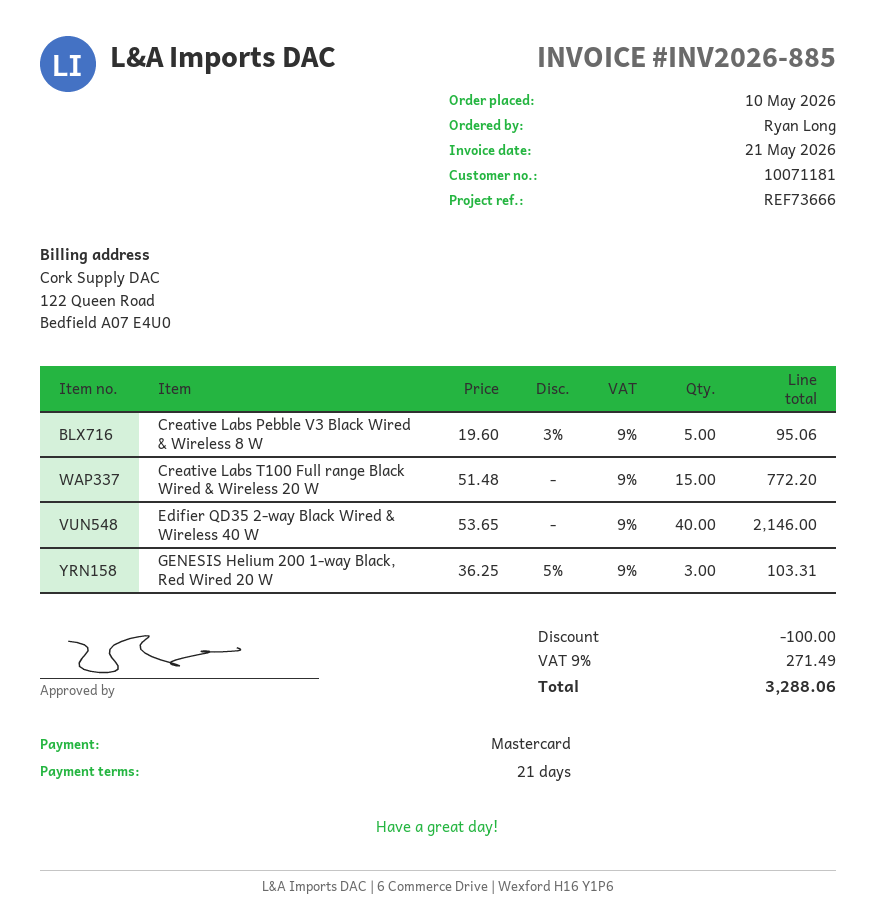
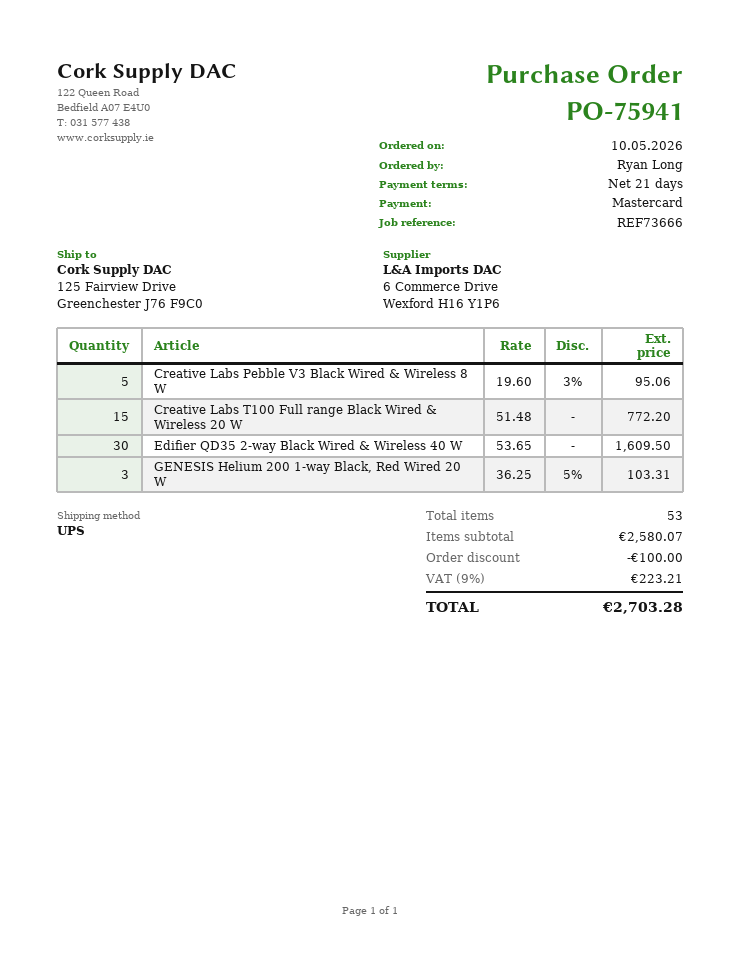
Edifier QD35 2-way Black Wired & Wireless 40 W: 40 x 53.65 = 2146.00 -> 30 x 53.65 = 1609.50
tax: 9% = 271.49 -> 9% = 223.21
total: 3288.06 -> 2703.28

